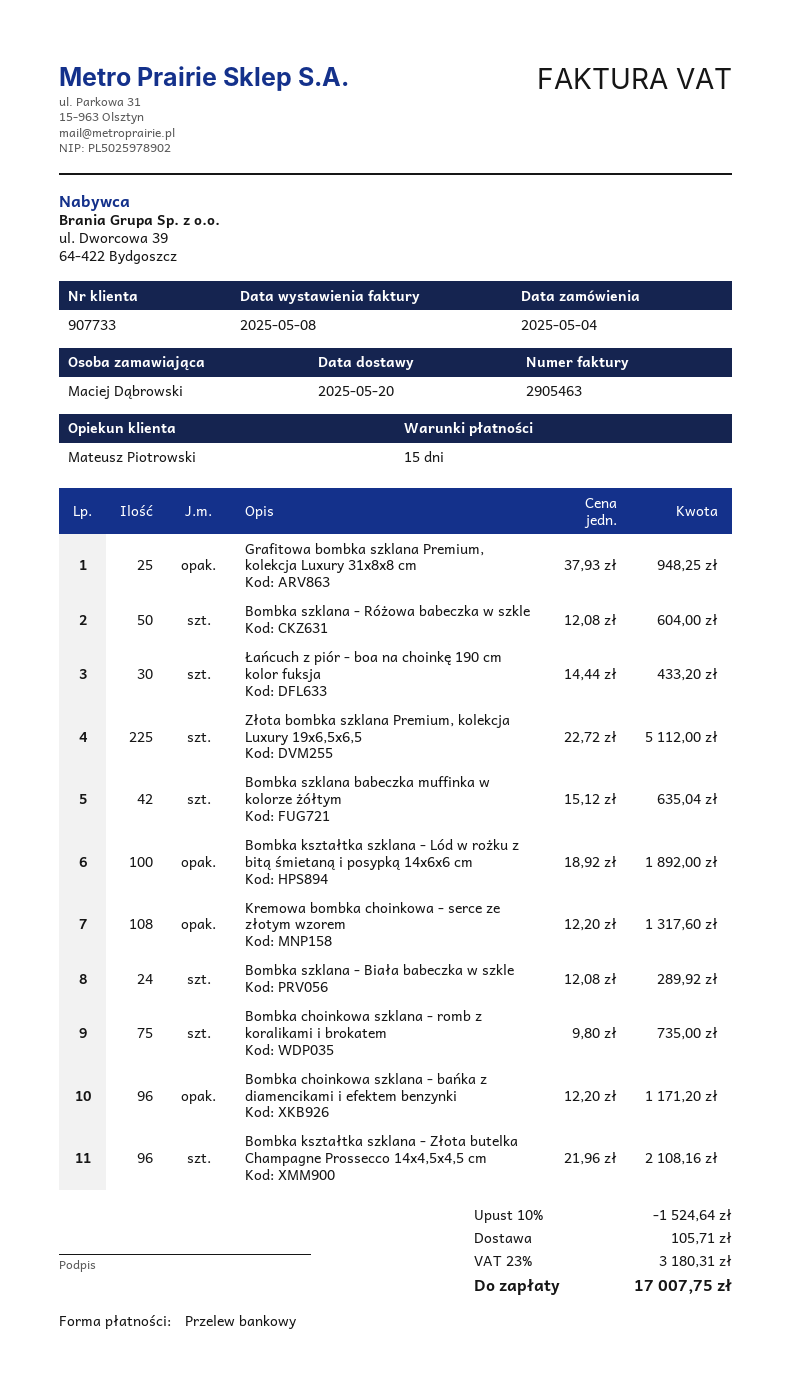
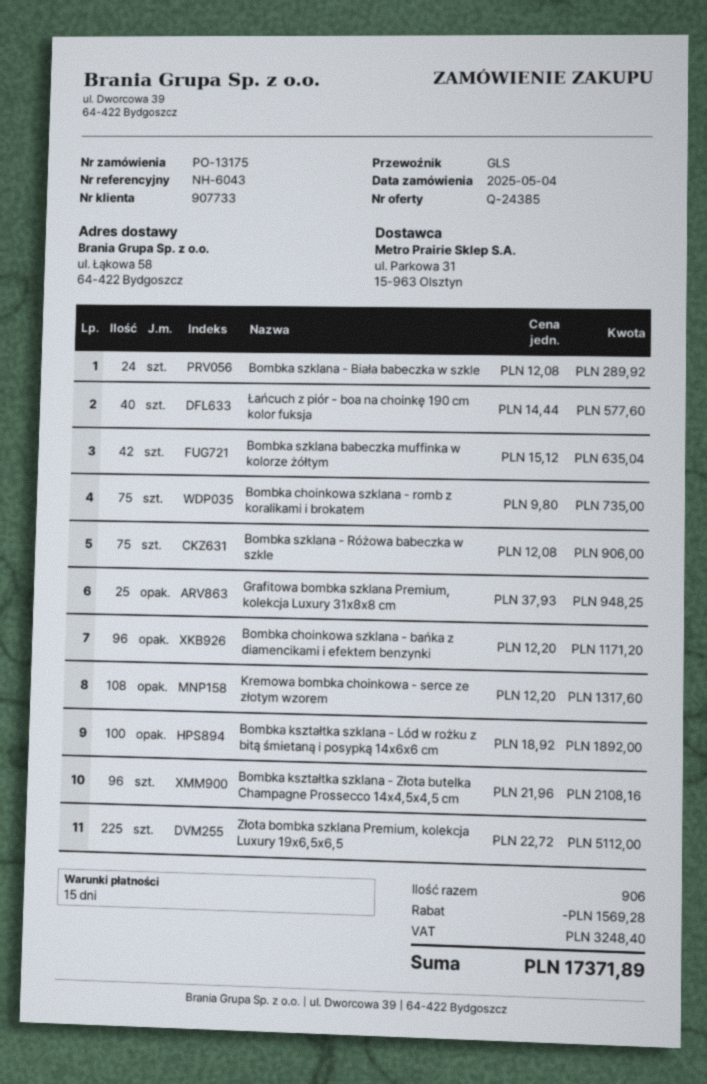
Bombka szklana - Różowa babeczka w szkle: 50 x 12.08 = 604.00 -> 75 x 12.08 = 906.00
Łańcuch z piór - boa na choinkę 190 cm kolor fuksja: 30 x 14.44 = 433.20 -> 40 x 14.44 = 577.60
discount: 1524.64 -> 1569.28
shipping: 105.71 -> none
tax: 3180.31 -> 3248.40
total: 17007.75 -> 17371.89

